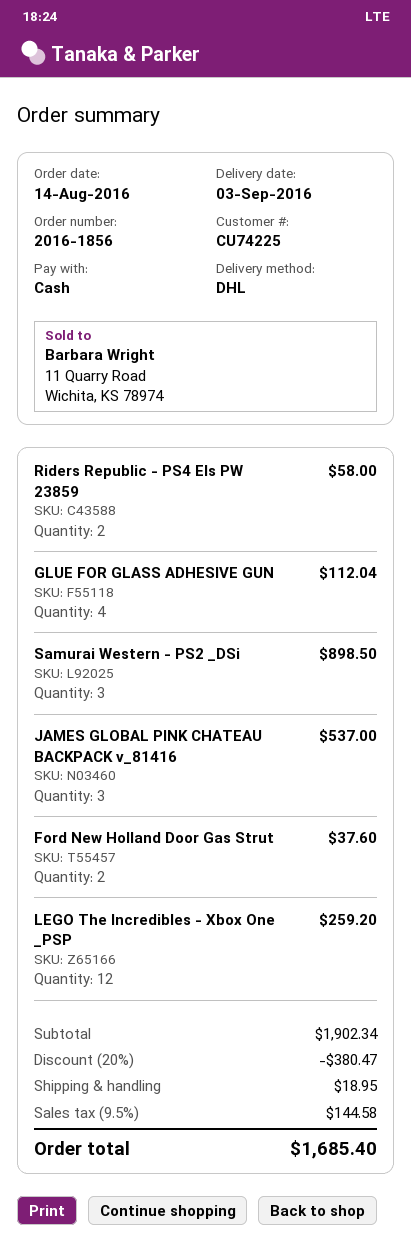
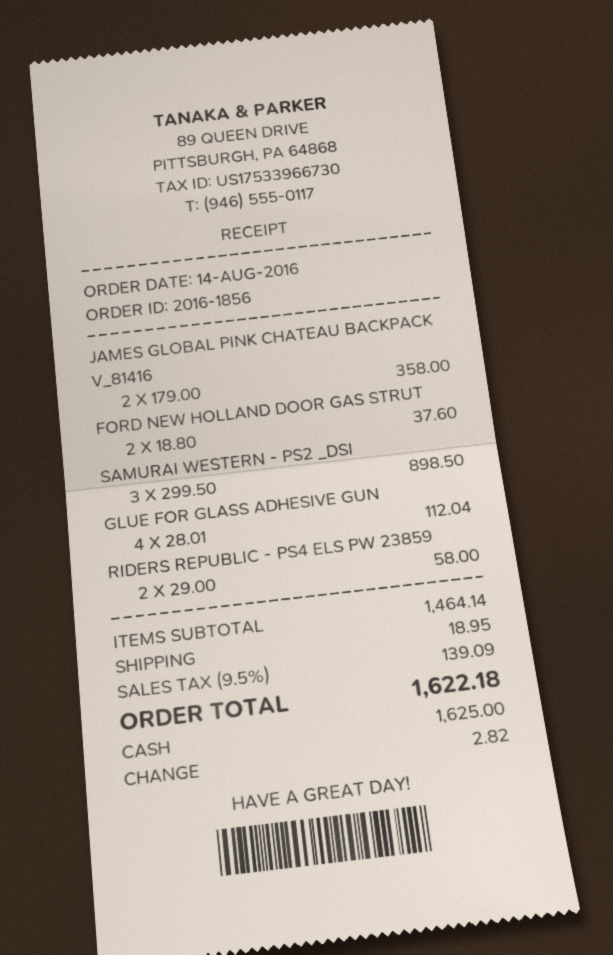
JAMES GLOBAL PINK CHATEAU BACKPACK v_81416: 3 for 537.00 -> 2 for 358.00
LEGO The Incredibles - Xbox One _PSP: 12 for 259.20 -> none
subtotal: 1902.34 -> 1464.14
discount: 20% = 380.47 -> none
tax: 9.5% = 144.58 -> 9.5% = 139.09
total: 1685.40 -> 1622.18

